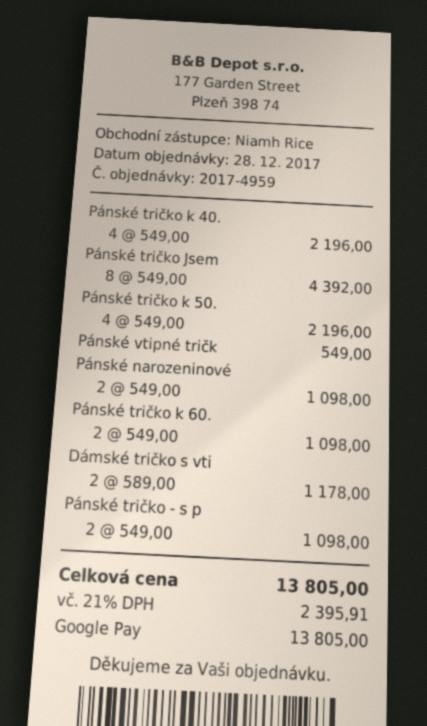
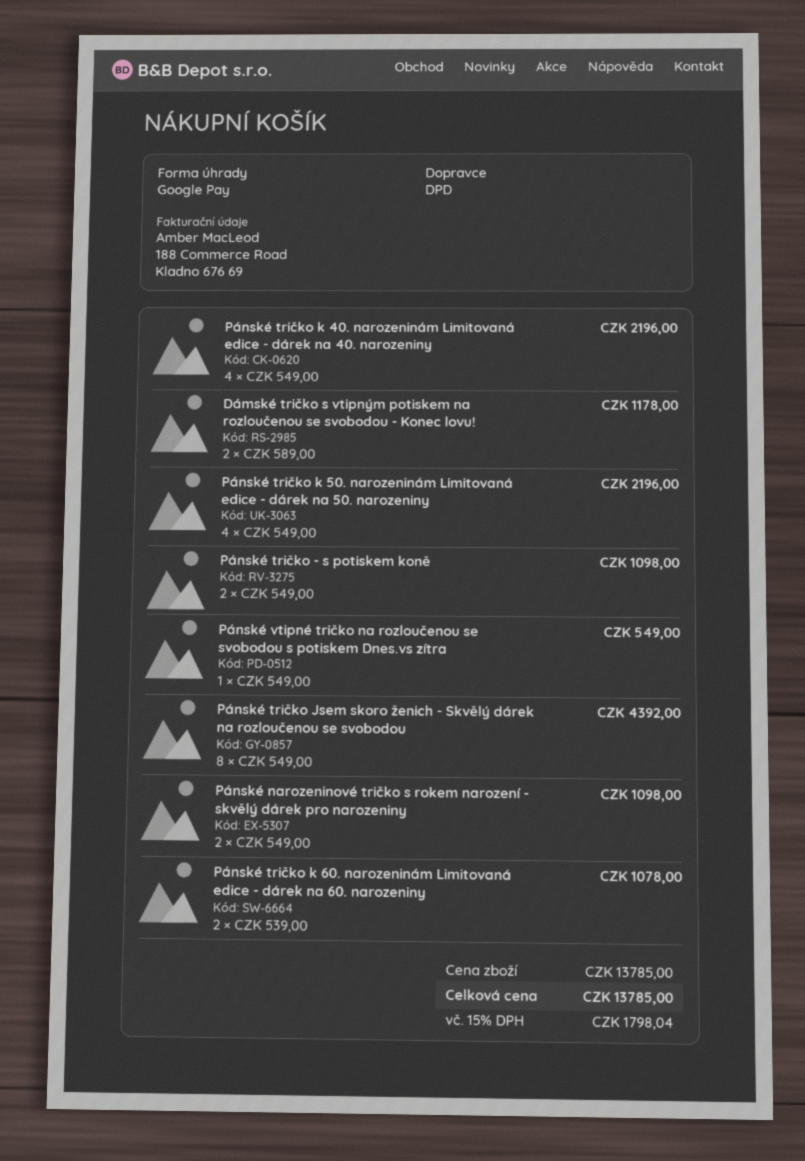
Pánské tričko k 60.: 2 x 549.00 = 1098.00 -> 2 x 539.00 = 1078.00
tax: 21% = 2395.91 -> 15% = 1798.04
total: 13805.00 -> 13785.00

